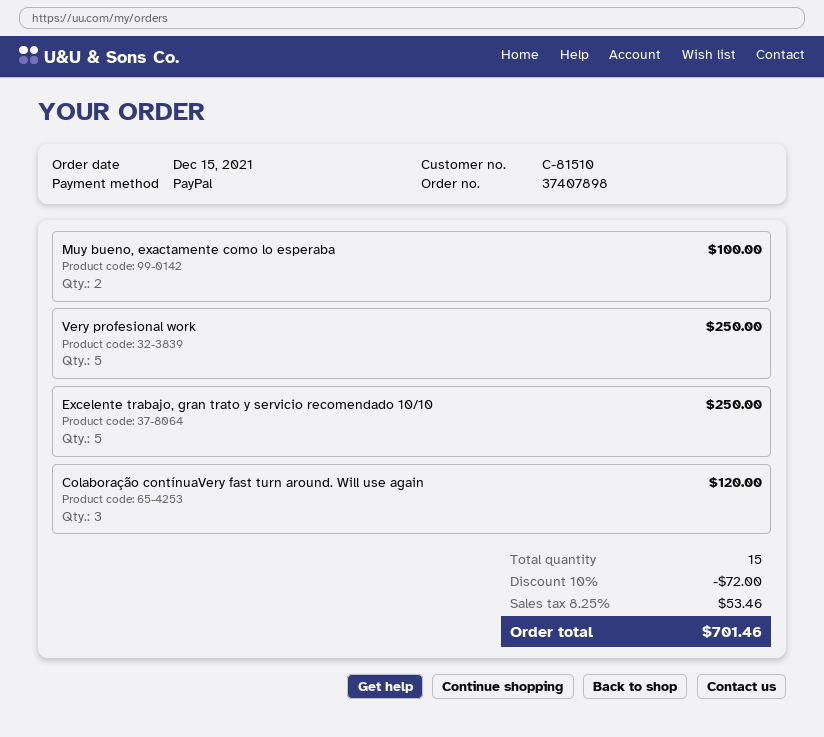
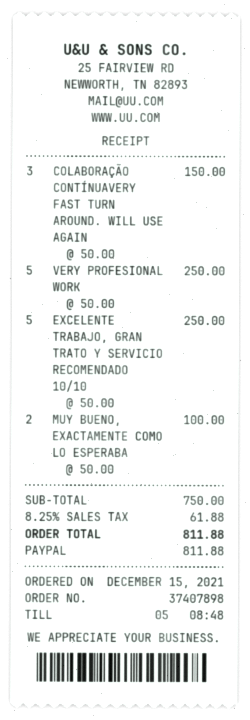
Colaboração contínuaVery fast turn around. Will use again: 3 for 120.00 -> 3 for 150.00
discount: 10% = 72.00 -> none
tax: 8.25% = 53.46 -> 8.25% = 61.88
total: 701.46 -> 811.88

